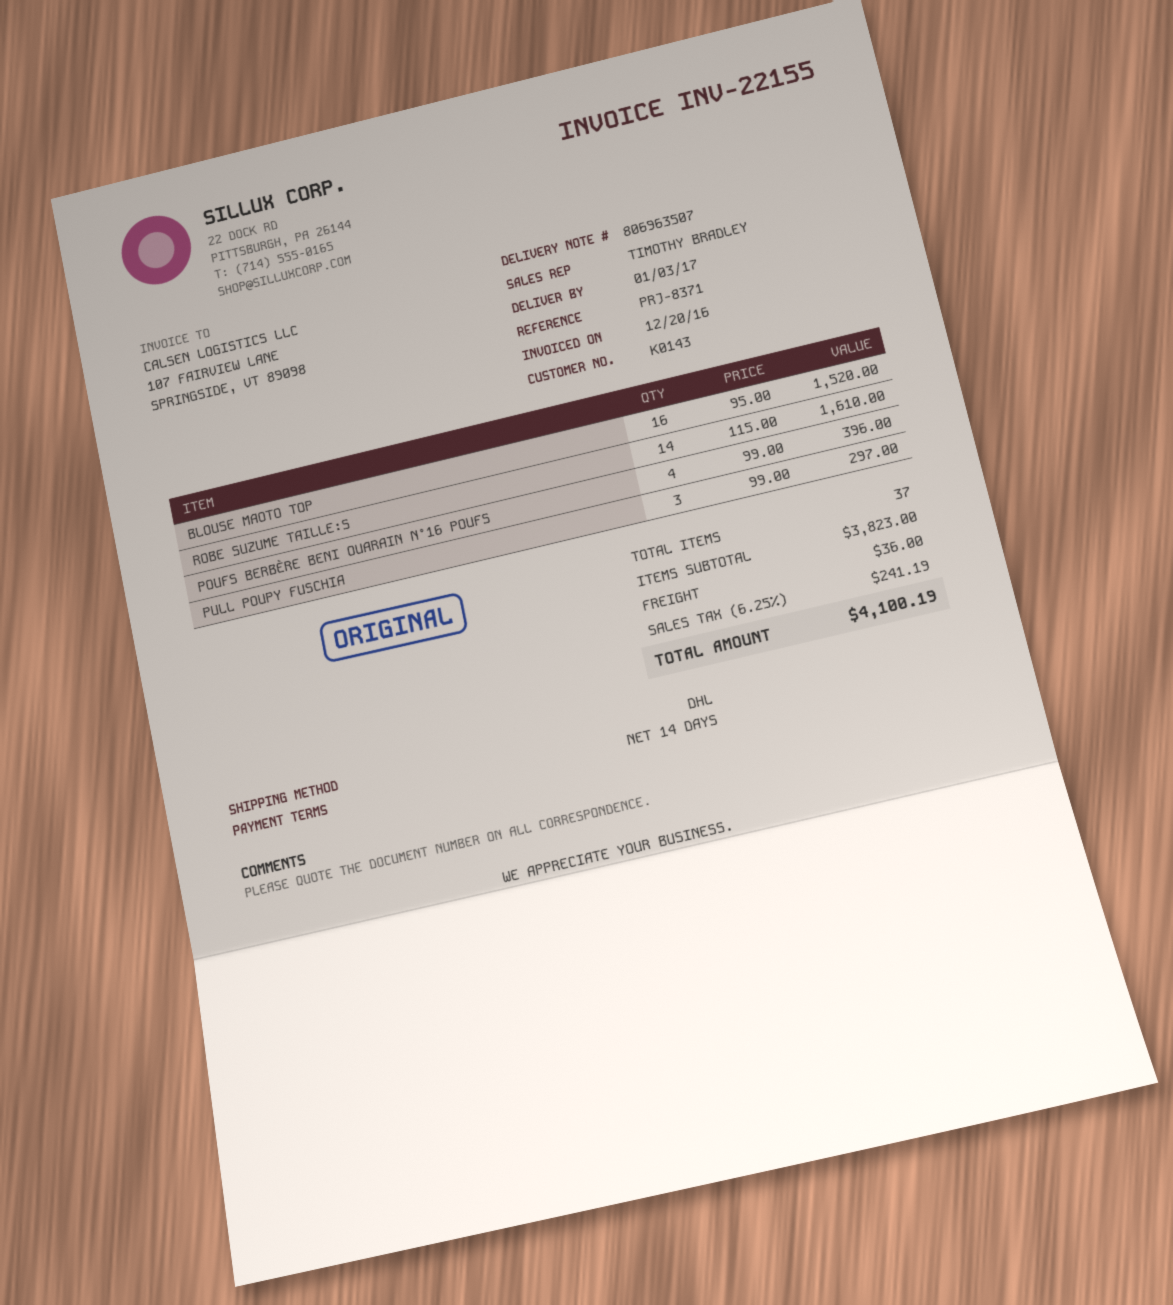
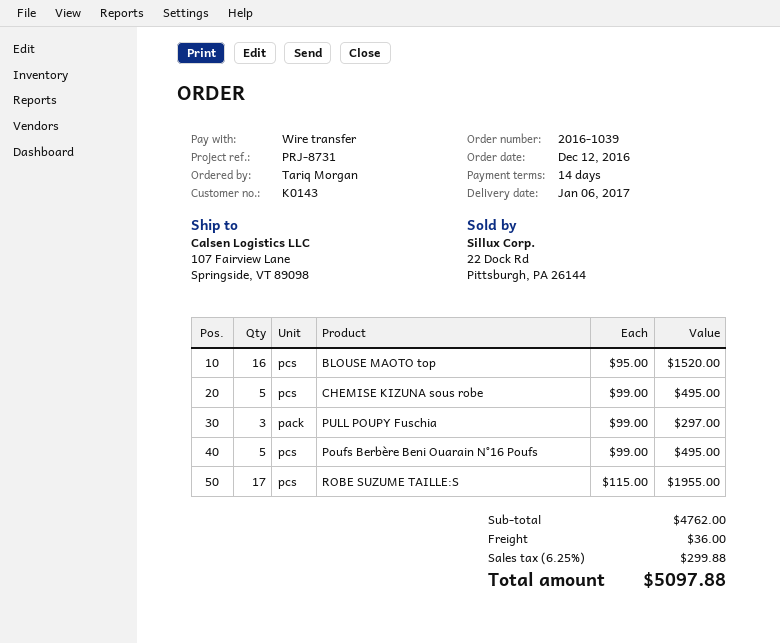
delivery date: 2017-01-03 -> 2017-01-06
reference: PRJ-8371 -> PRJ-8731
ROBE SUZUME TAILLE:S: 14 x 115.00 = 1610.00 -> 17 x 115.00 = 1955.00
POUFS BERBÈRE BENI OUARAIN N°16 POUFS: 4 x 99.00 = 396.00 -> 5 x 99.00 = 495.00
CHEMISE KIZUNA sous robe: none -> 5 x 99.00 = 495.00
subtotal: 3823.00 -> 4762.00
tax: 6.25% = 241.19 -> 6.25% = 299.88
total: 4100.19 -> 5097.88

